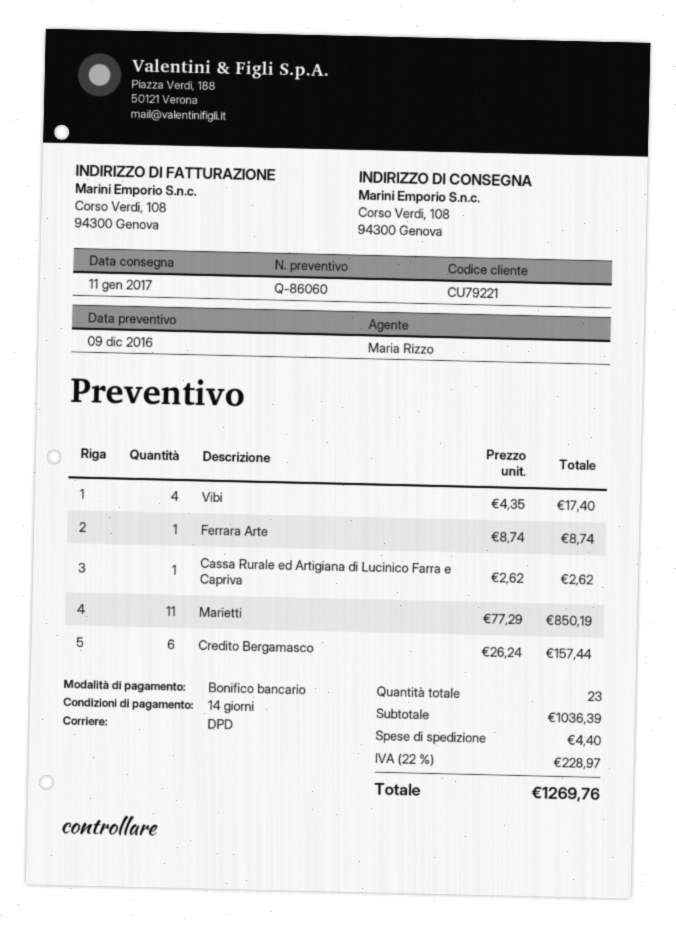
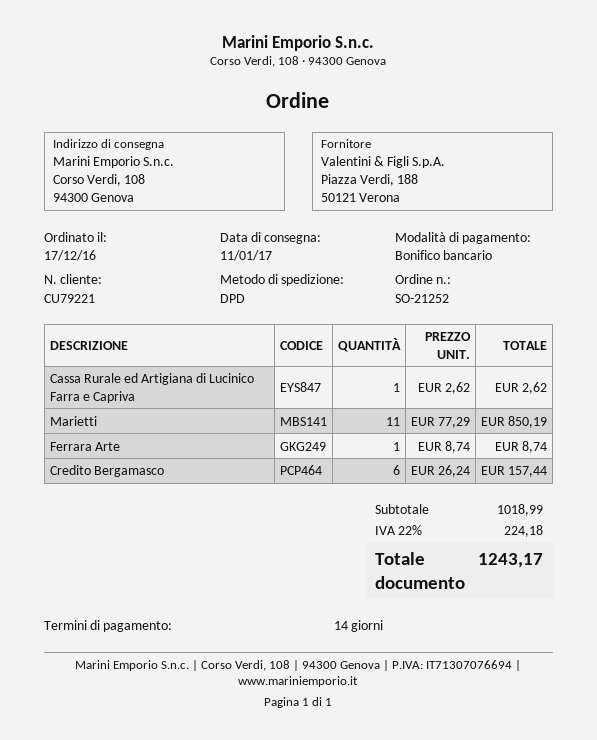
Vibi: 4 x 4.35 = 17.40 -> none
subtotal: 1036.39 -> 1018.99
shipping: 4.40 -> none
tax: 22% = 228.97 -> 22% = 224.18
total: 1269.76 -> 1243.17

